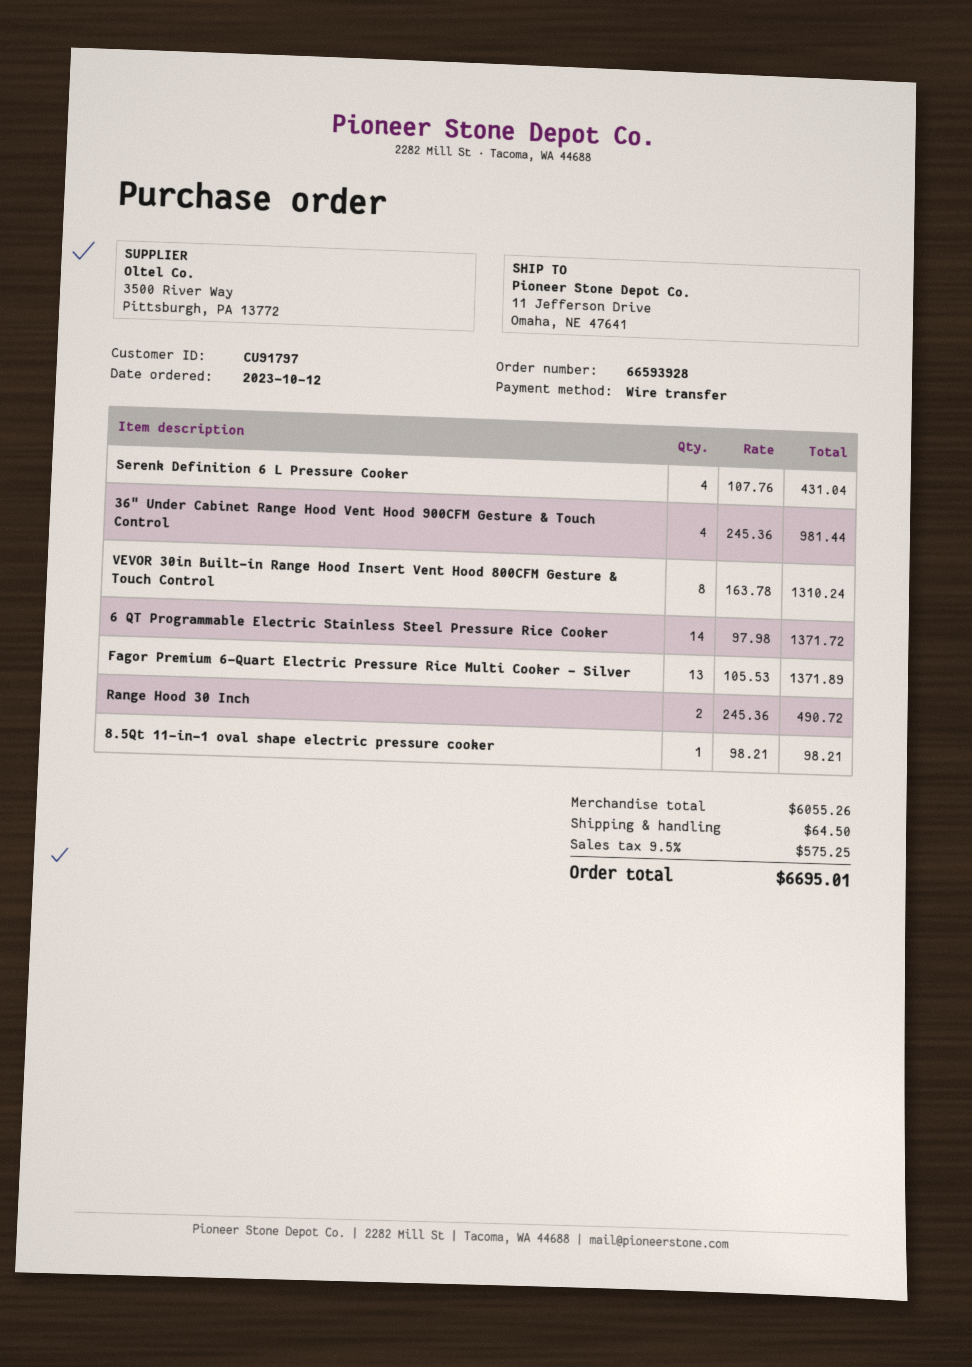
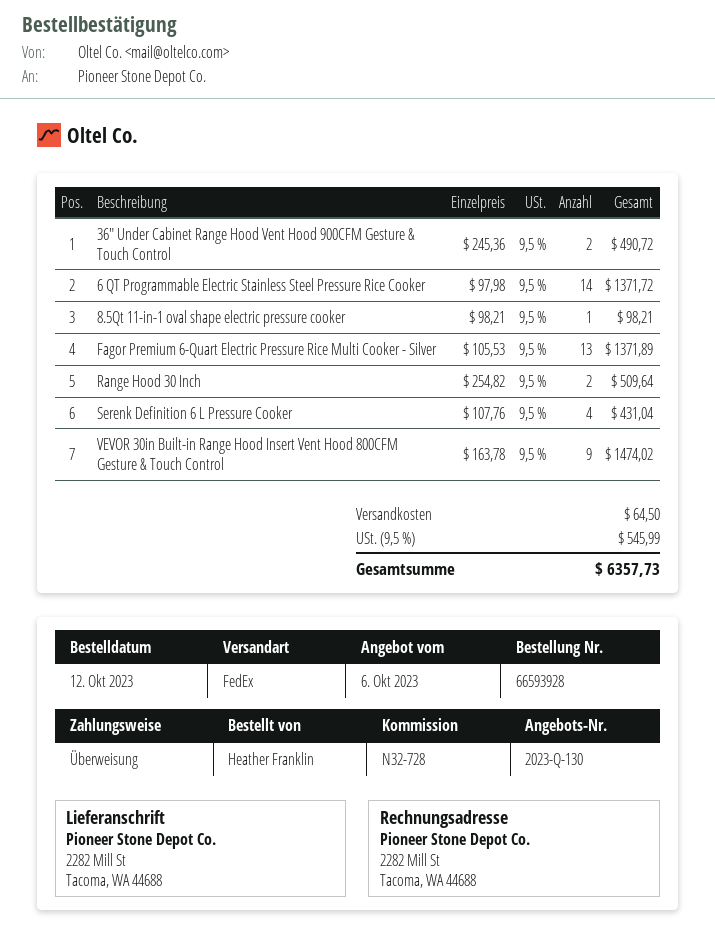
ship to: 11 Jefferson Drive, Omaha, NE 47641 -> 2282 Mill St, Tacoma, WA 44688
36" Under Cabinet Range Hood Vent Hood 900CFM Gesture & Touch Control: 4 x 245.36 = 981.44 -> 2 x 245.36 = 490.72
VEVOR 30in Built-in Range Hood Insert Vent Hood 800CFM Gesture & Touch Control: 8 x 163.78 = 1310.24 -> 9 x 163.78 = 1474.02
Range Hood 30 Inch: 2 x 245.36 = 490.72 -> 2 x 254.82 = 509.64
tax: 9.5% = 575.25 -> 9.5% = 545.99
total: 6695.01 -> 6357.73

